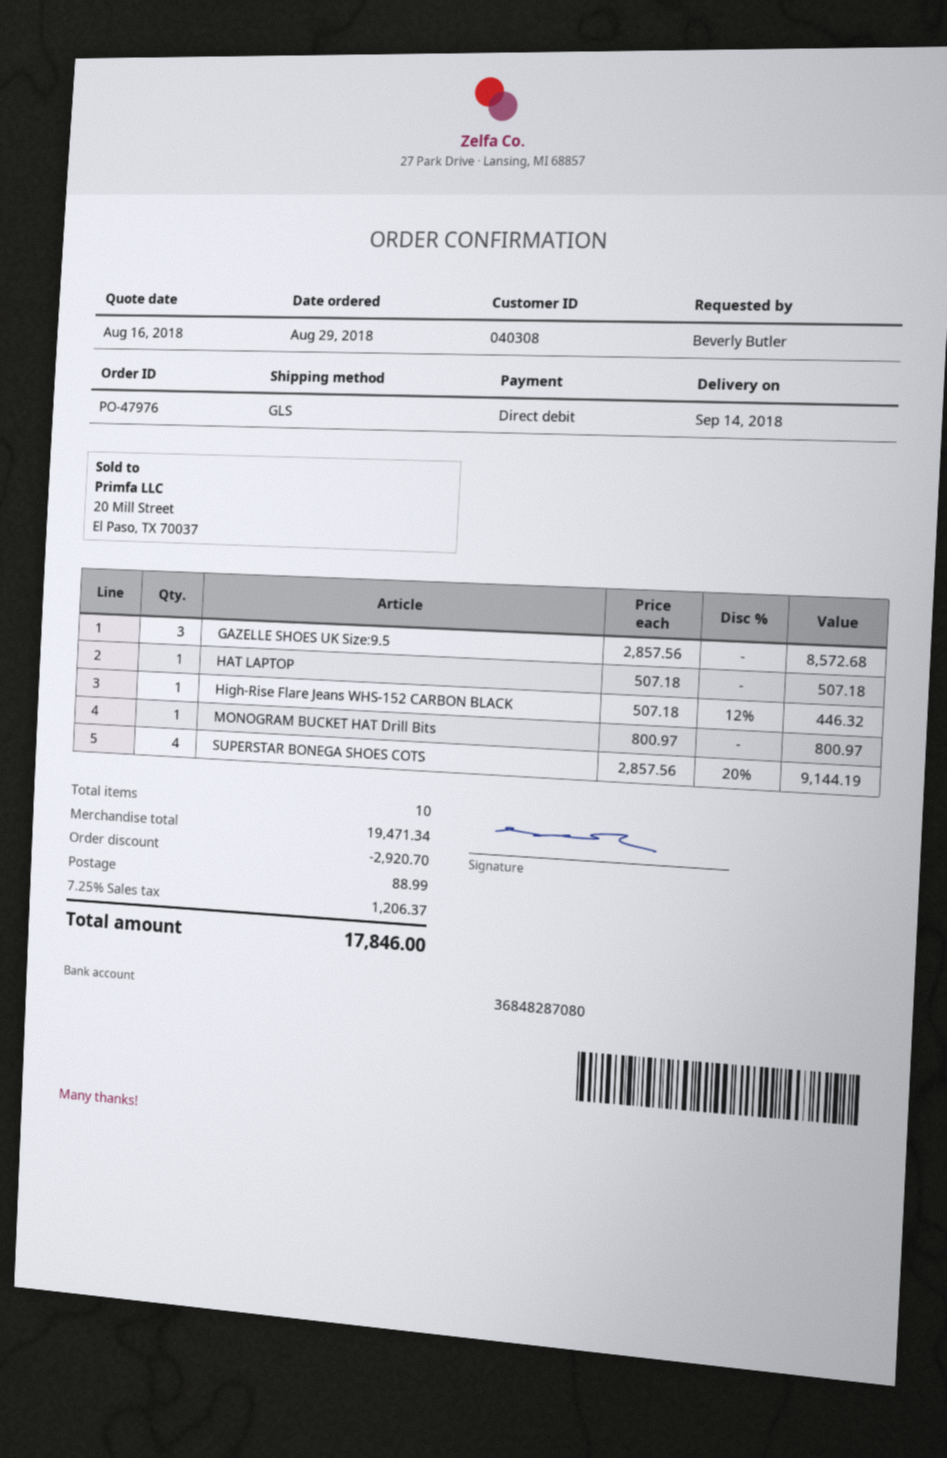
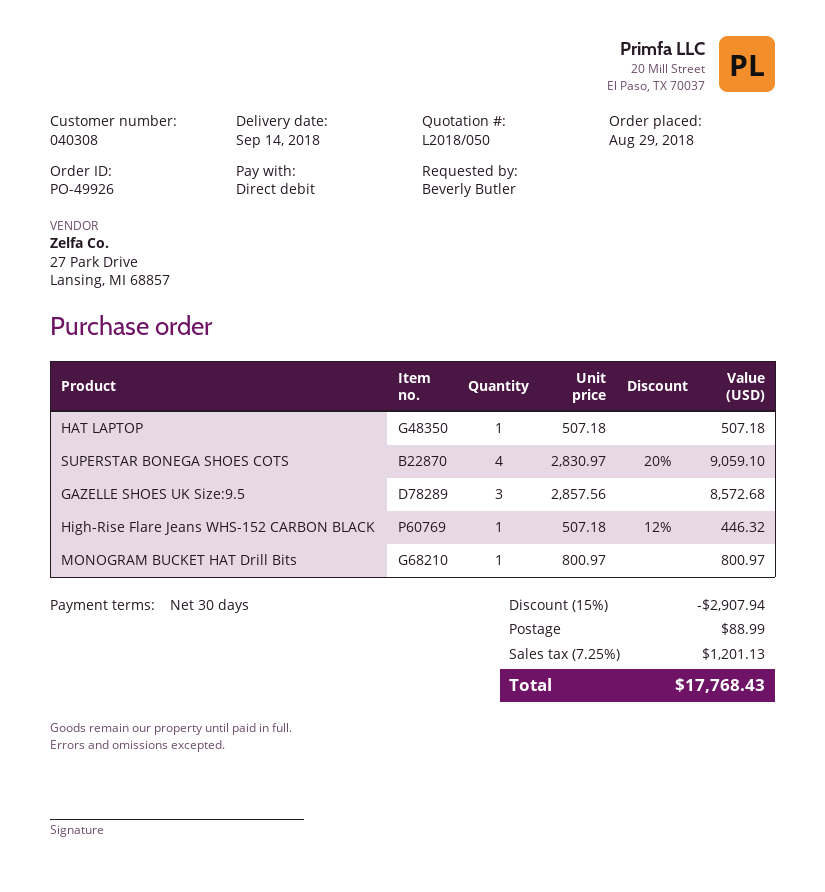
order number: PO-47976 -> PO-49926
SUPERSTAR BONEGA SHOES COTS: 4 x 2857.56 - 20% = 9144.19 -> 4 x 2830.97 - 20% = 9059.10
discount: 2920.70 -> 2907.94
tax: 7.25% = 1206.37 -> 7.25% = 1201.13
total: 17846.00 -> 17768.43

